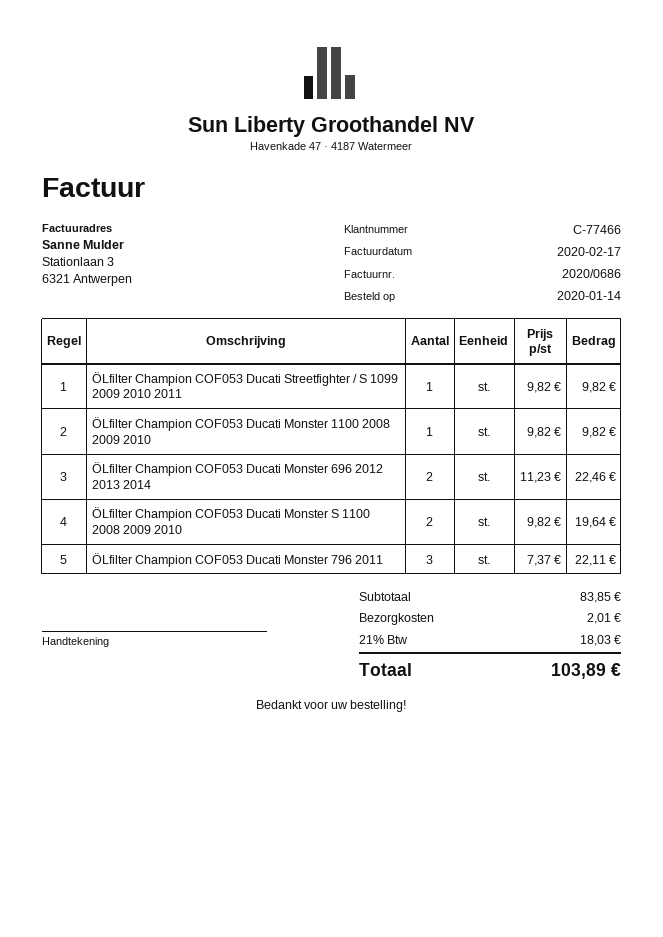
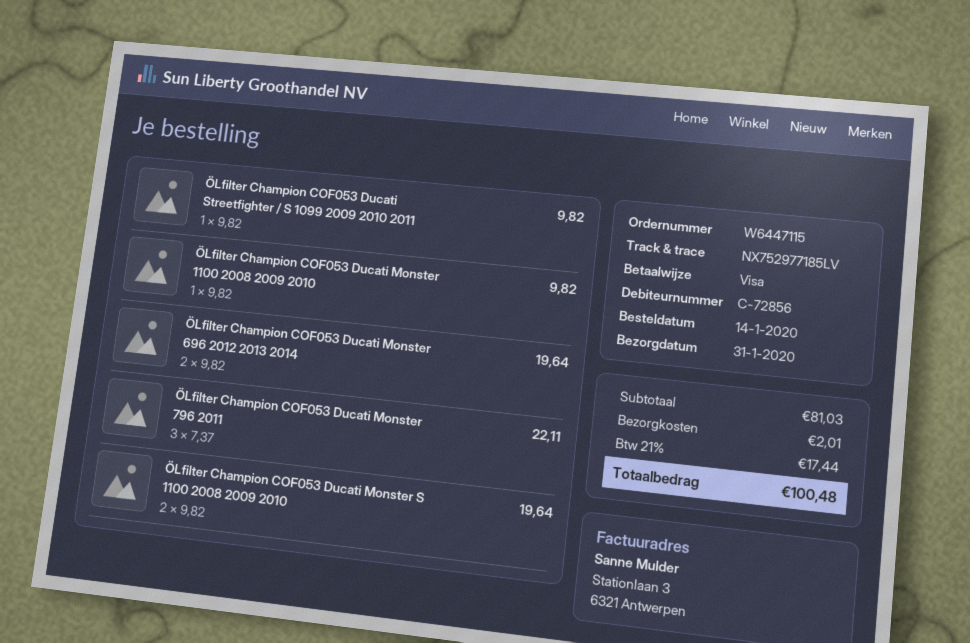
customer number: C-77466 -> C-72856
ÖLfilter Champion COF053 Ducati Monster 696 2012 2013 2014: 2 x 11.23 = 22.46 -> 2 x 9.82 = 19.64
subtotal: 83.85 -> 81.03
tax: 21% = 18.03 -> 21% = 17.44
total: 103.89 -> 100.48

